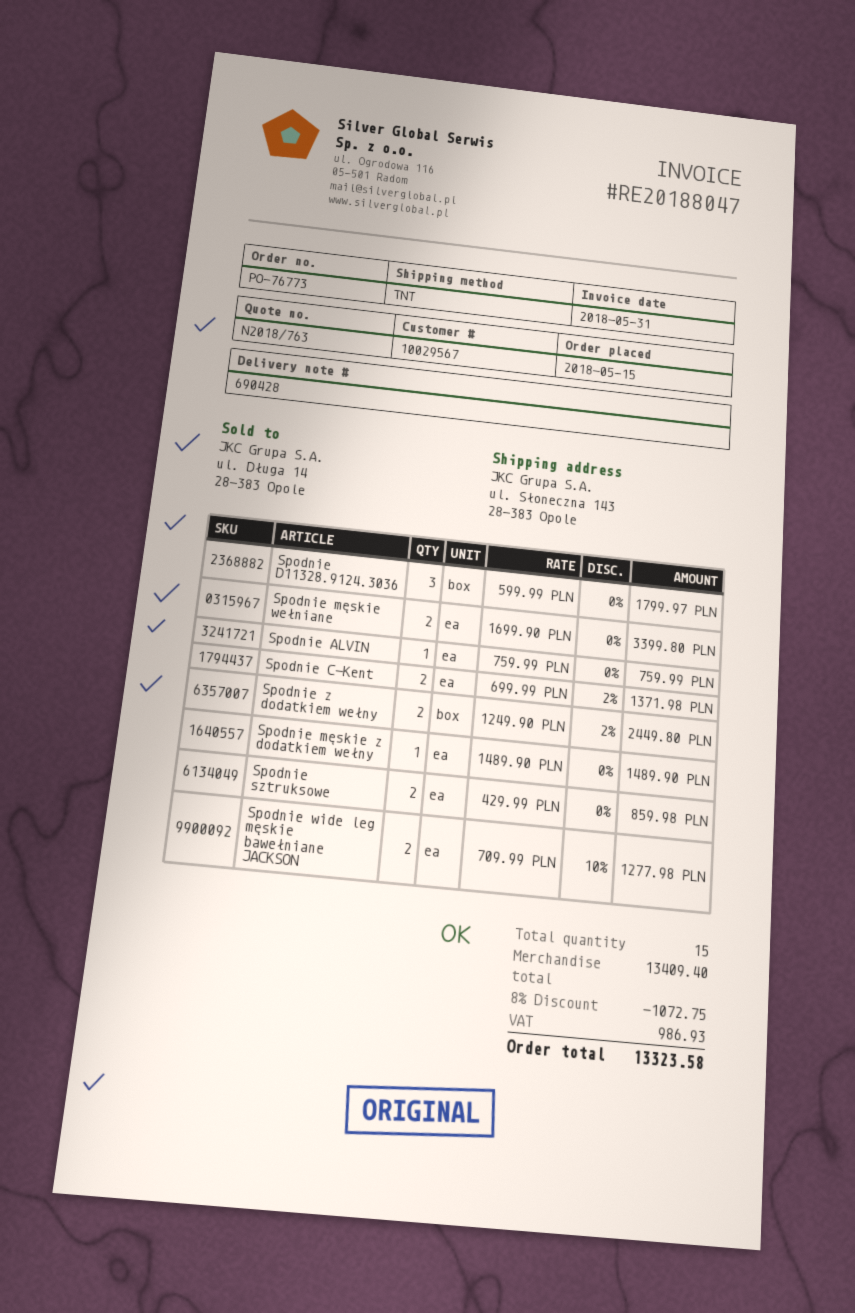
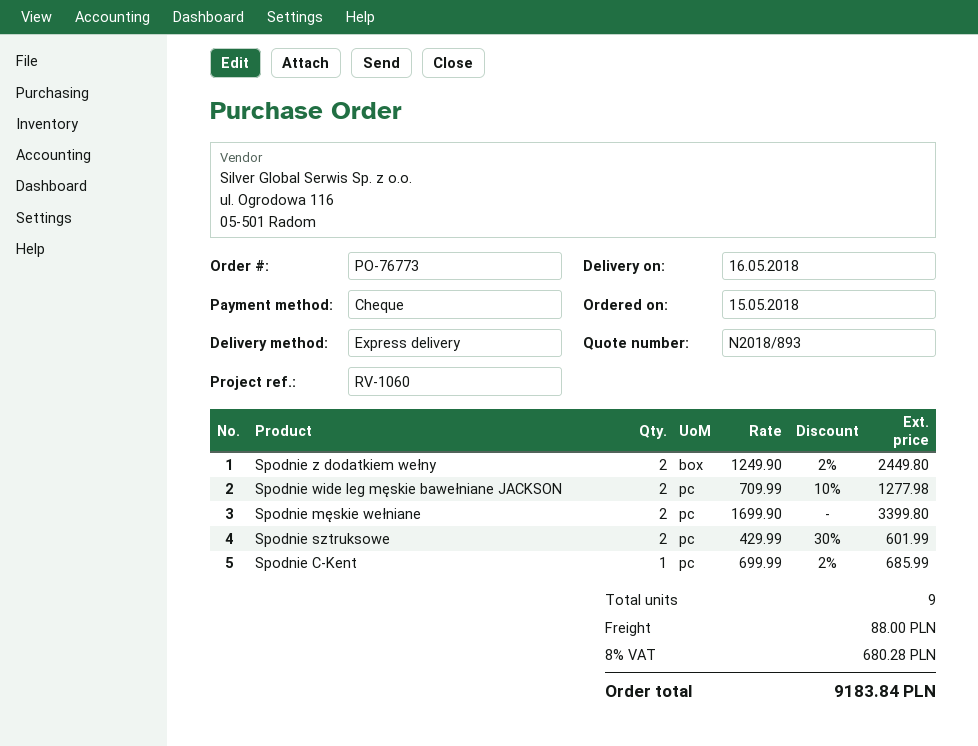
quote number: N2018/763 -> N2018/893
shipping method: TNT -> express
Spodnie D11328.9124.3036: 3 x 599.99 = 1799.97 -> none
Spodnie ALVIN: 1 x 759.99 = 759.99 -> none
Spodnie C-Kent: 2 x 699.99 - 2% = 1371.98 -> 1 x 699.99 - 2% = 685.99
Spodnie męskie z dodatkiem wełny: 1 x 1489.90 = 1489.90 -> none
Spodnie sztruksowe: 2 x 429.99 = 859.98 -> 2 x 429.99 - 30% = 601.99
total quantity: 15 -> 9
discount: 8% = 1072.75 -> none
shipping: none -> 88.00
tax: 986.93 -> 680.28
total: 13323.58 -> 9183.84

